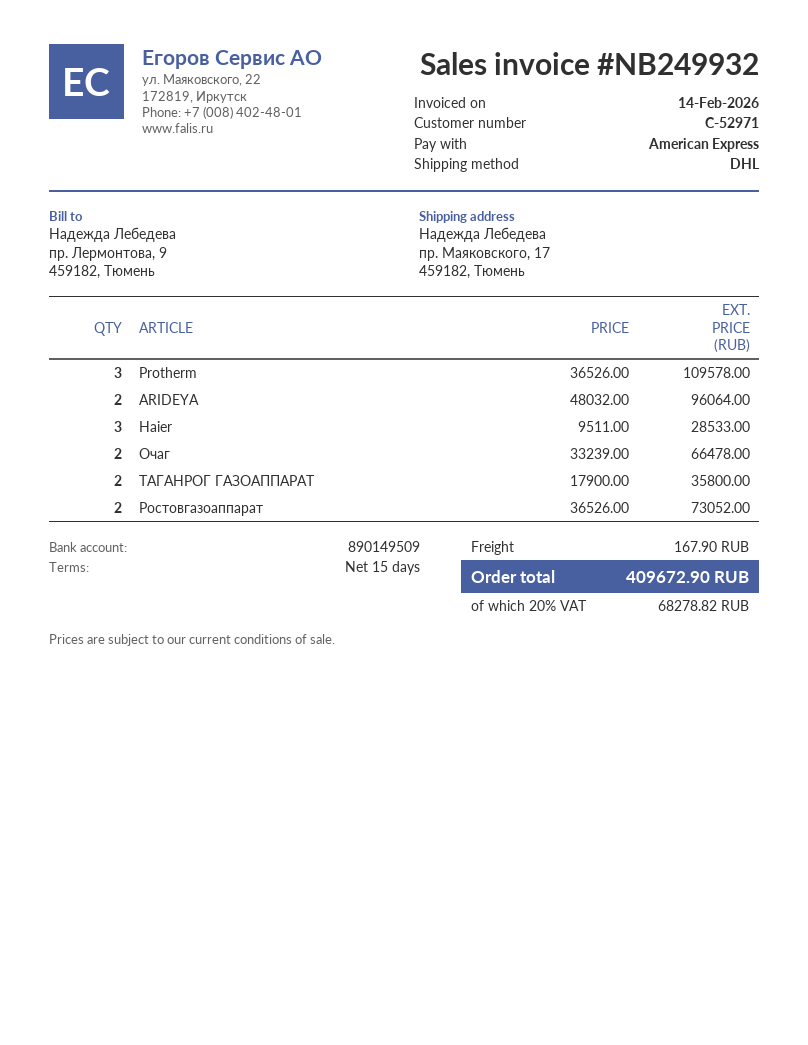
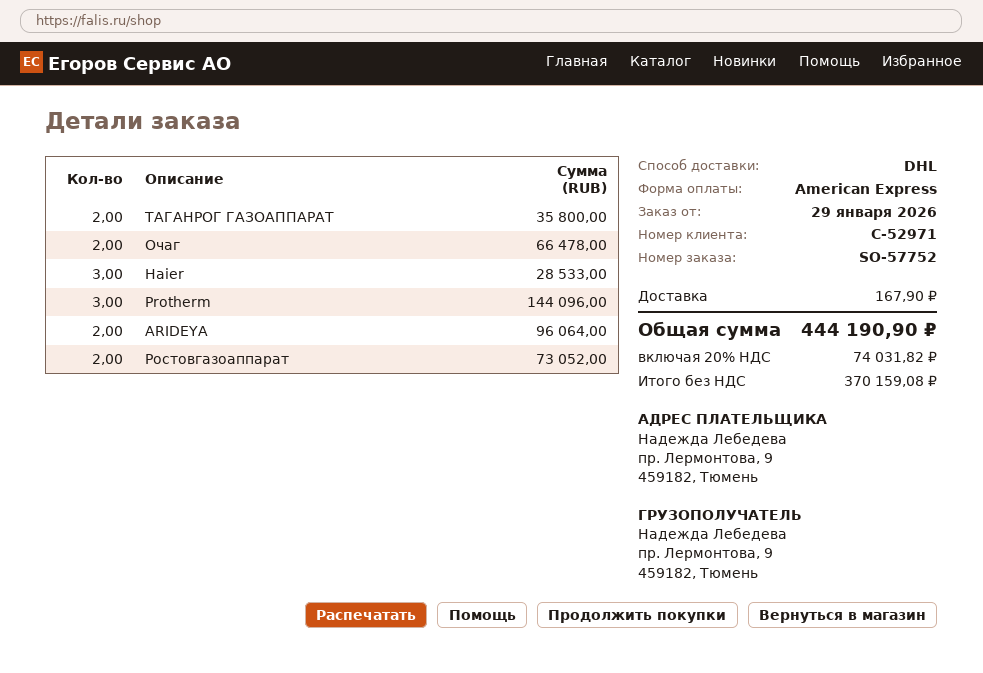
ship to: пр. Маяковского, 17, 459182, Тюмень -> пр. Лермонтова, 9, 459182, Тюмень
Protherm: 3 for 109578.00 -> 3 for 144096.00
tax: 20% = 68278.82 -> 20% = 74031.82
total: 409672.90 -> 444190.90

